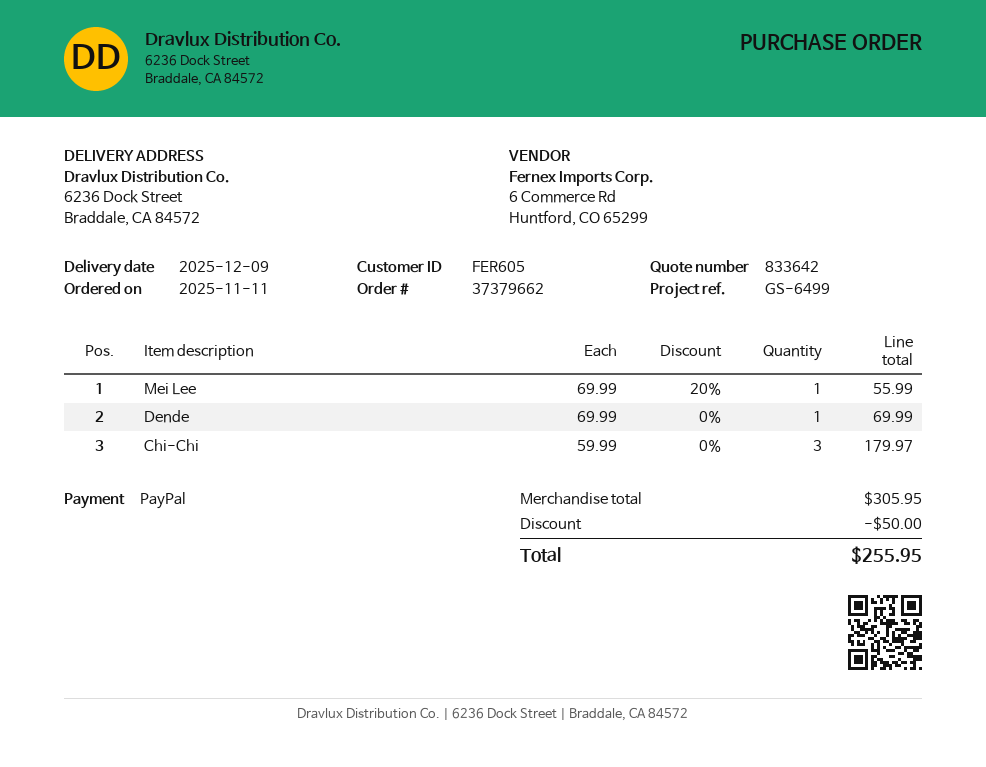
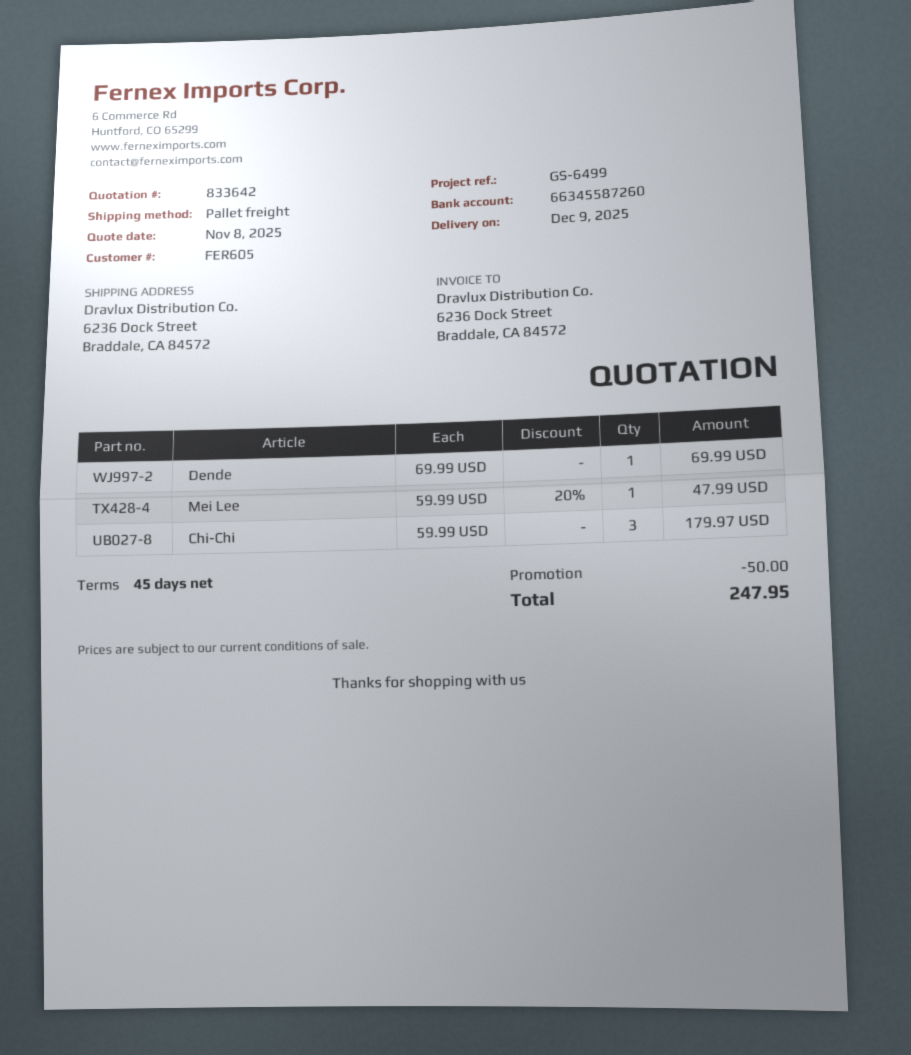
Mei Lee: 1 x 69.99 - 20% = 55.99 -> 1 x 59.99 - 20% = 47.99
total: 255.95 -> 247.95

